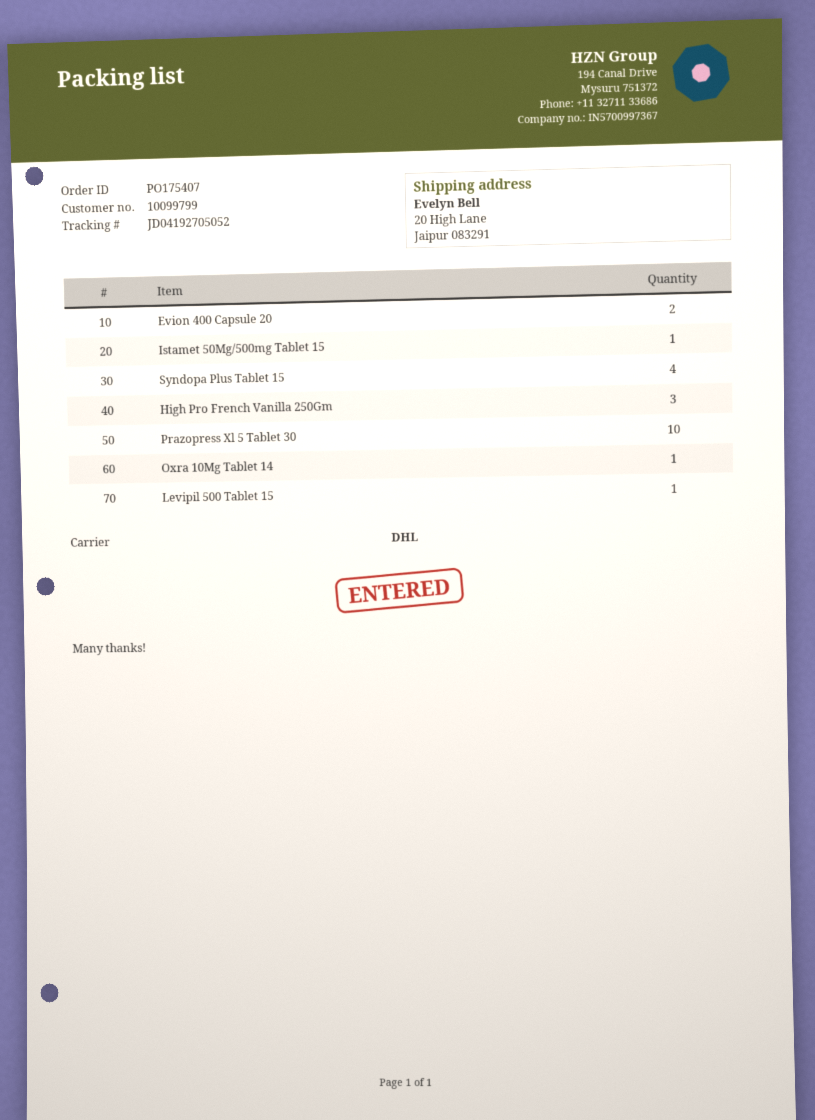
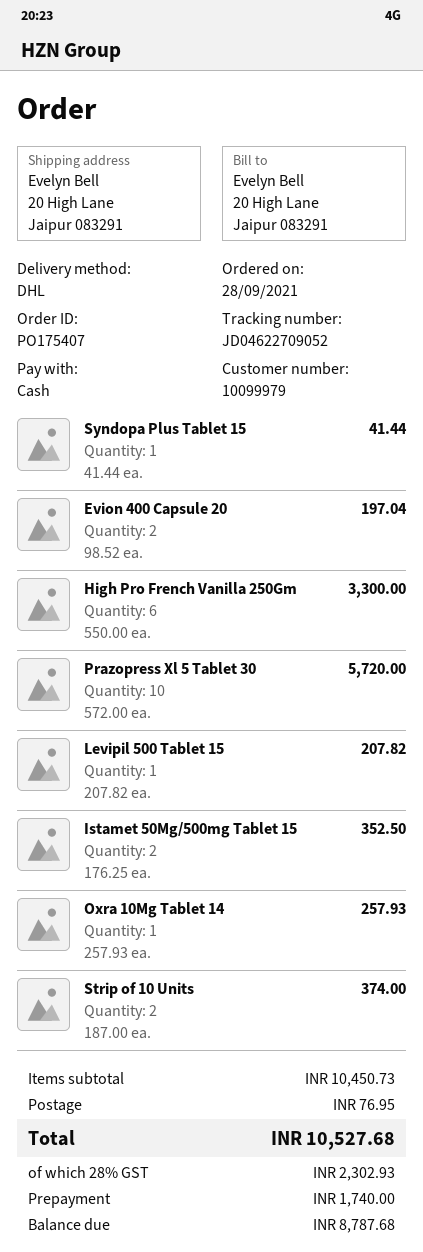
customer number: 10099799 -> 10099979
tracking number: JD04192705052 -> JD04622709052
Istamet 50Mg/500mg Tablet 15: 1 -> 2
Syndopa Plus Tablet 15: 4 -> 1
High Pro French Vanilla 250Gm: 3 -> 6
Strip of 10 Units: none -> 2

